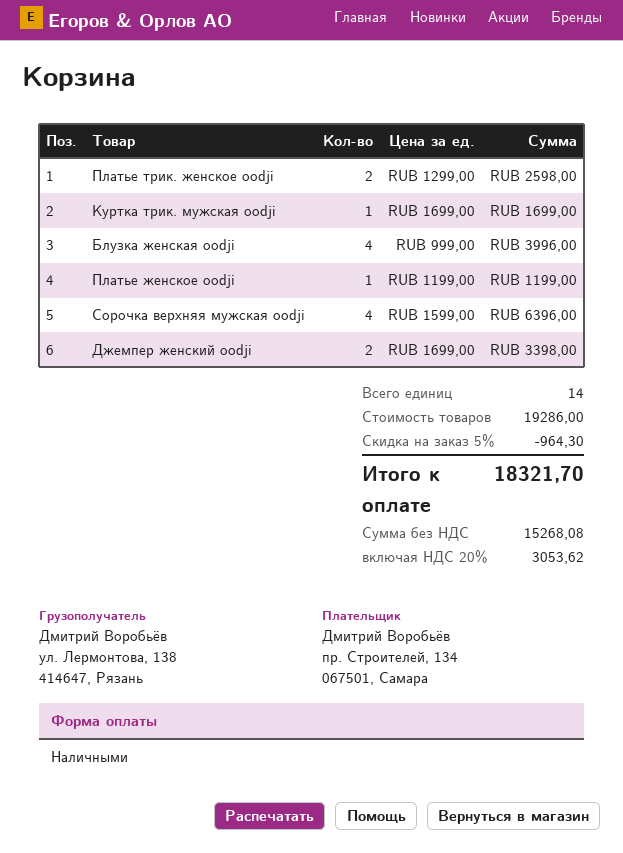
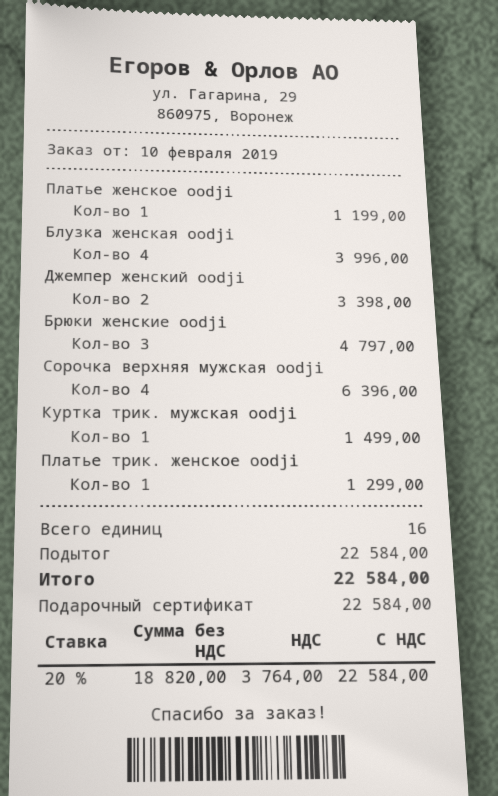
payment method: cash -> gift card
Платье трик. женское oodji: 2 for 2598.00 -> 1 for 1299.00
Куртка трик. мужская oodji: 1 for 1699.00 -> 1 for 1499.00
Брюки женские oodji: none -> 3 for 4797.00
total quantity: 14 -> 16
subtotal: 19286.00 -> 22584.00
discount: 5% = 964.30 -> none
net: 15268.08 -> 18820.00
tax: 20% = 3053.62 -> 20% = 3764.00
total: 18321.70 -> 22584.00

